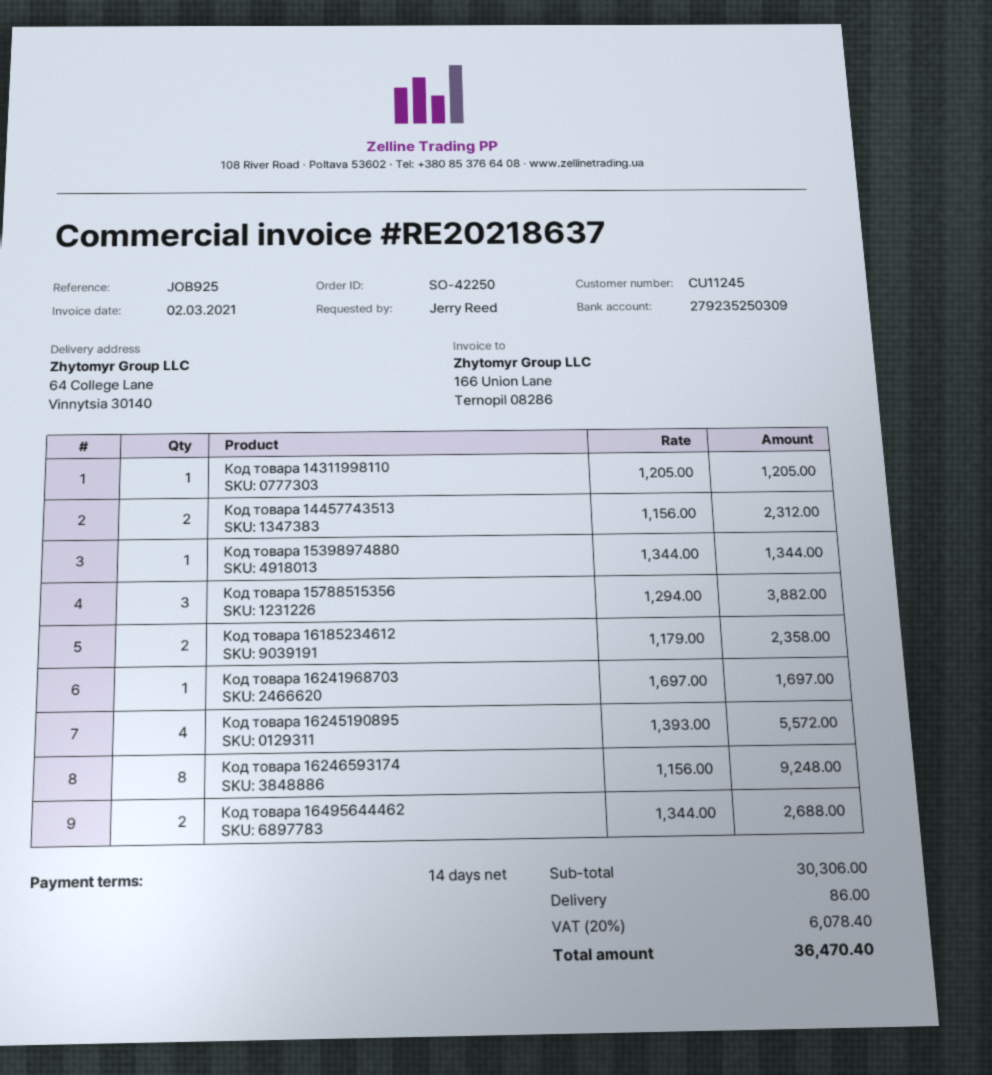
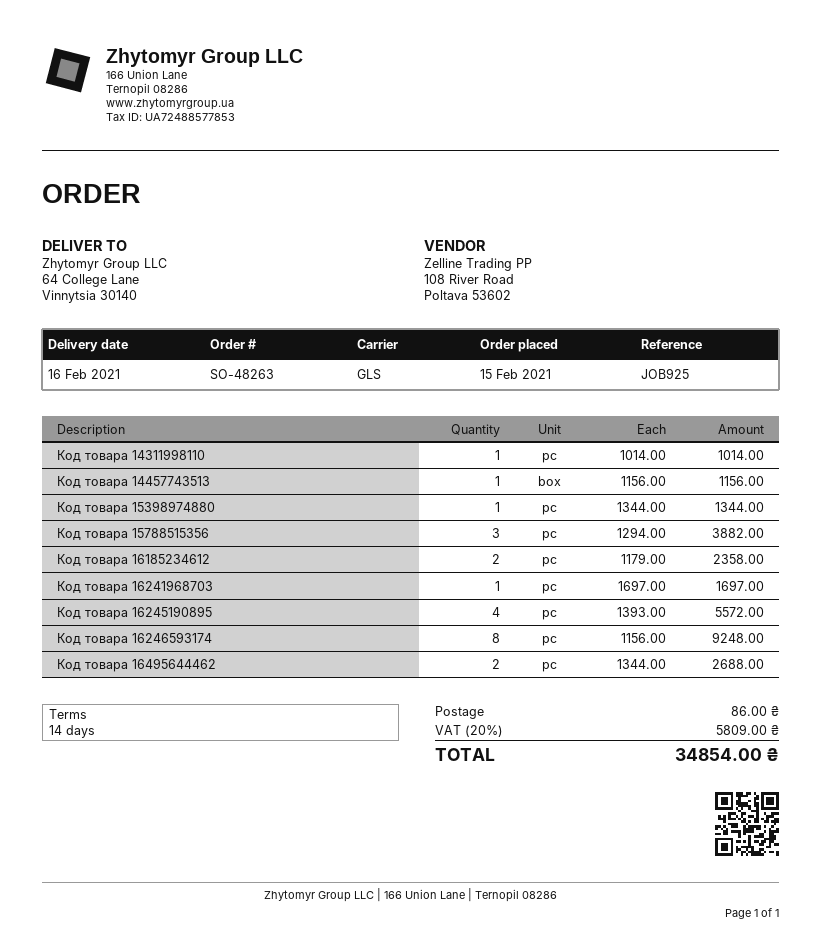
order number: SO-42250 -> SO-48263
Код товара 14311998110: 1 x 1205.00 = 1205.00 -> 1 x 1014.00 = 1014.00
Код товара 14457743513: 2 x 1156.00 = 2312.00 -> 1 x 1156.00 = 1156.00
tax: 20% = 6078.40 -> 20% = 5809.00
total: 36470.40 -> 34854.00

